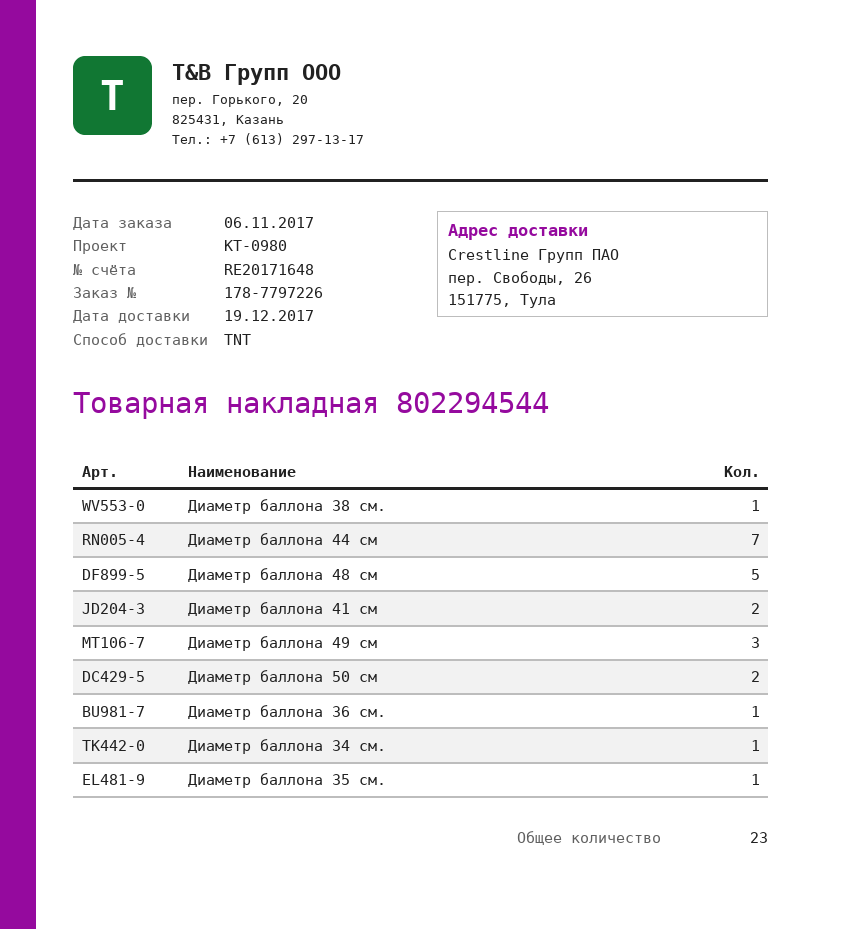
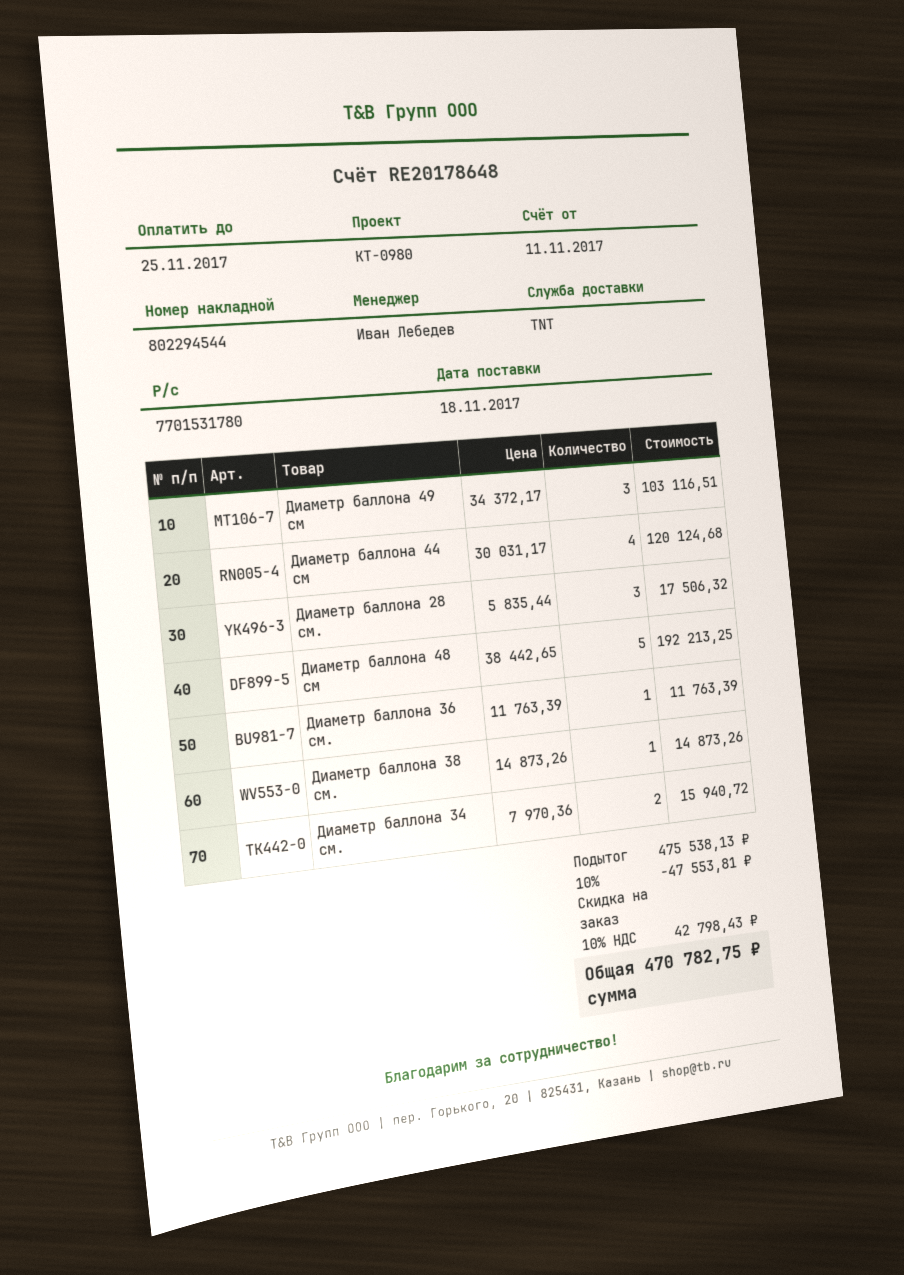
delivery date: 2017-12-19 -> 2017-11-18
invoice number: RE20171648 -> RE20178648
Диаметр баллона 44 см: 7 -> 4
Диаметр баллона 41 см: 2 -> none
Диаметр баллона 50 см: 2 -> none
Диаметр баллона 34 см.: 1 -> 2
Диаметр баллона 35 см.: 1 -> none
Диаметр баллона 28 см.: none -> 3

